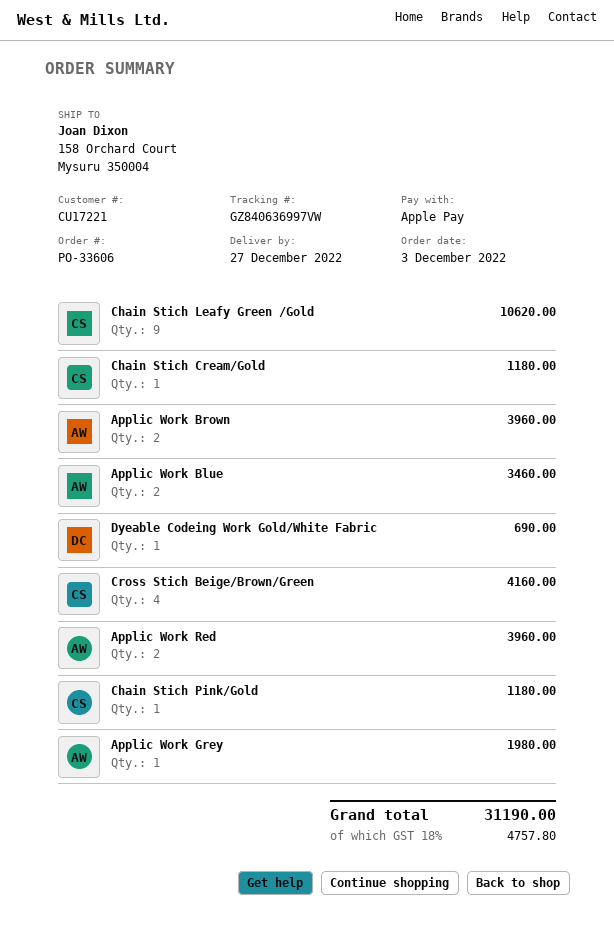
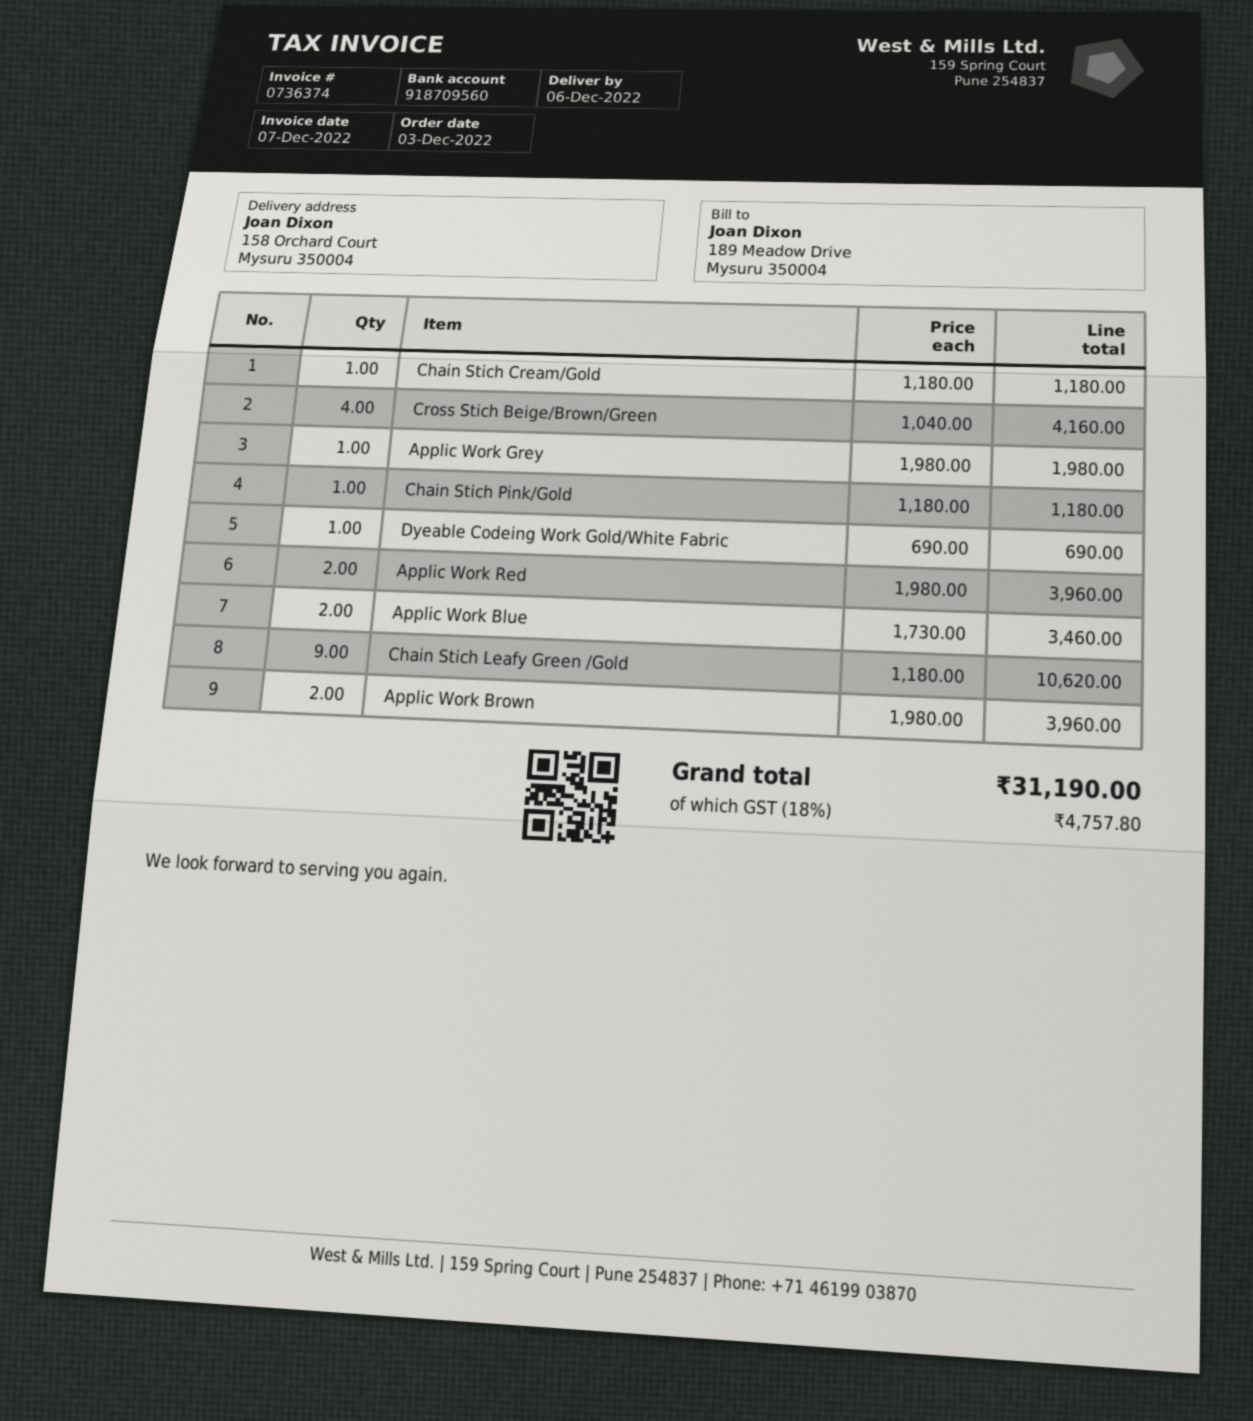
delivery date: 2022-12-27 -> 2022-12-06

